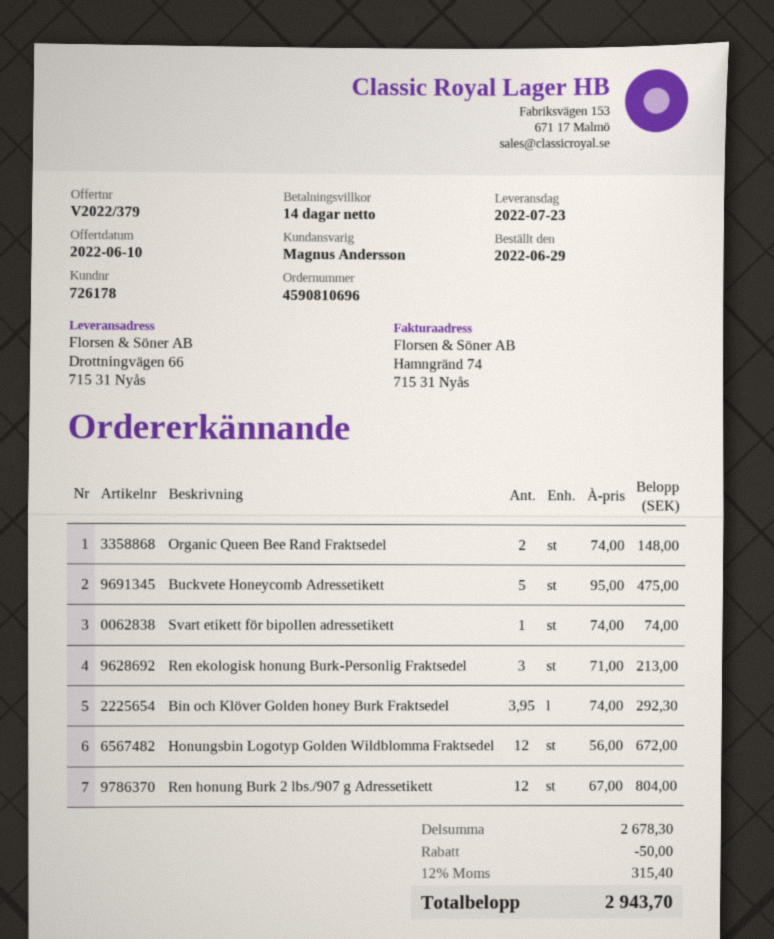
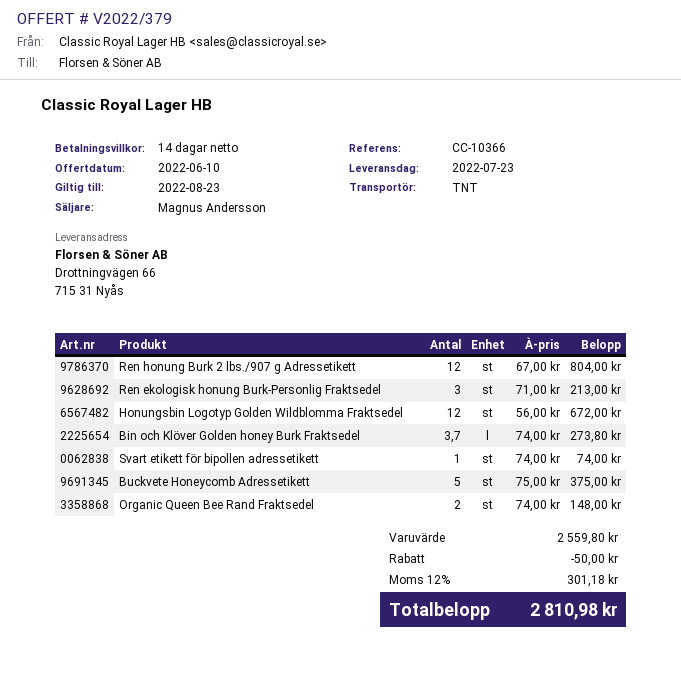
Buckvete Honeycomb Adressetikett: 5 x 95.00 = 475.00 -> 5 x 75.00 = 375.00
Bin och Klöver Golden honey Burk Fraktsedel: 3.95 x 74.00 = 292.30 -> 3.7 x 74.00 = 273.80
subtotal: 2678.30 -> 2559.80
tax: 12% = 315.40 -> 12% = 301.18
total: 2943.70 -> 2810.98

